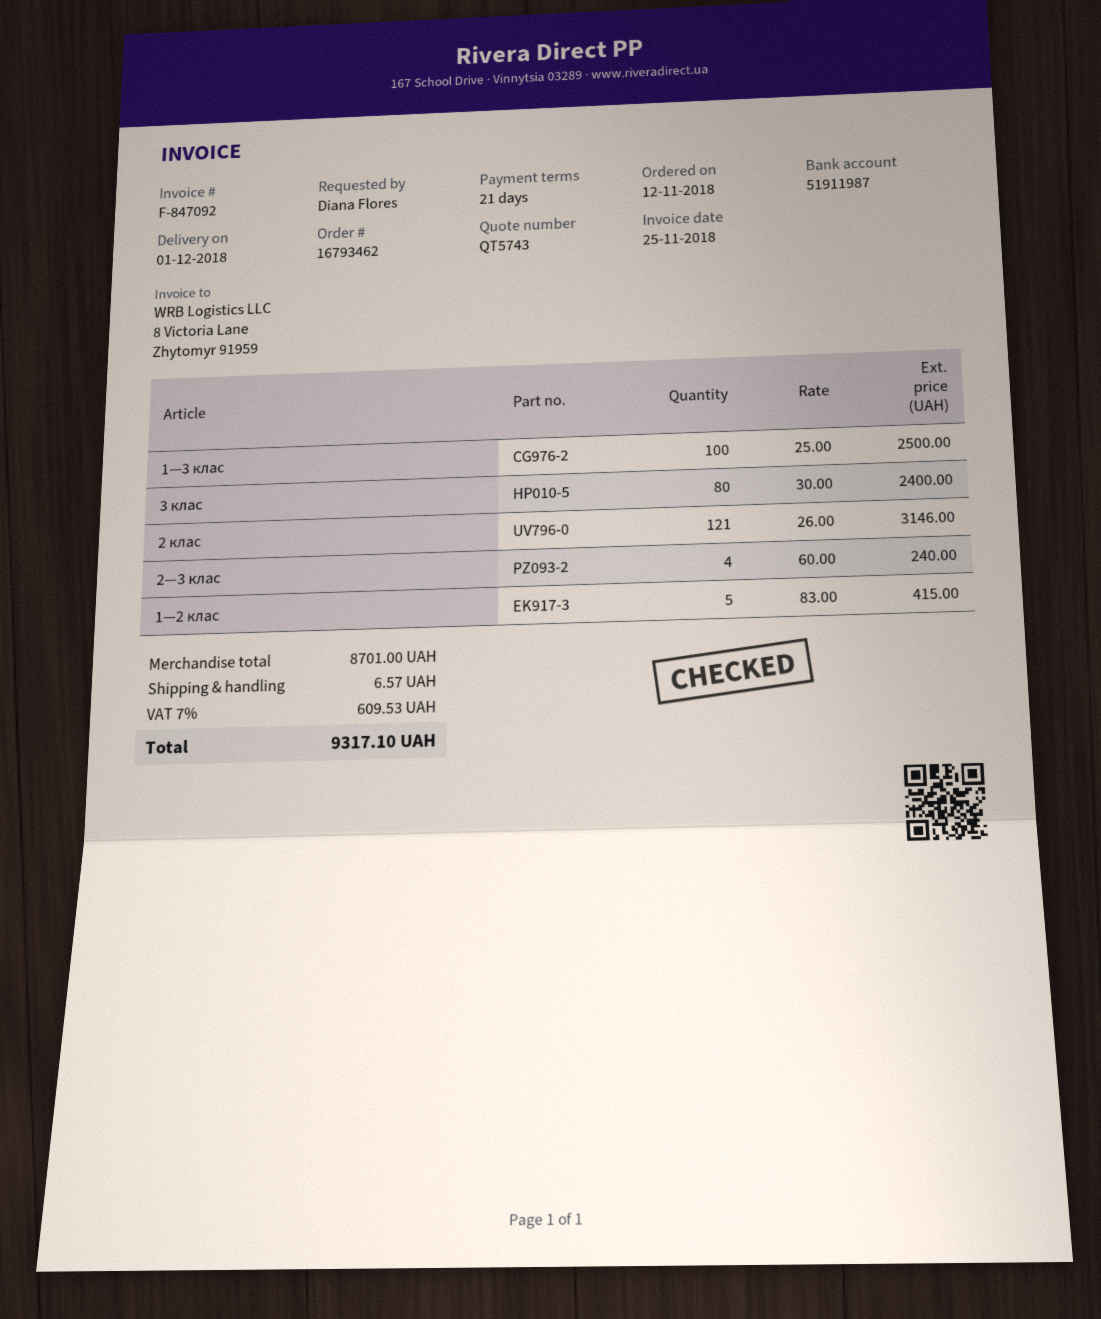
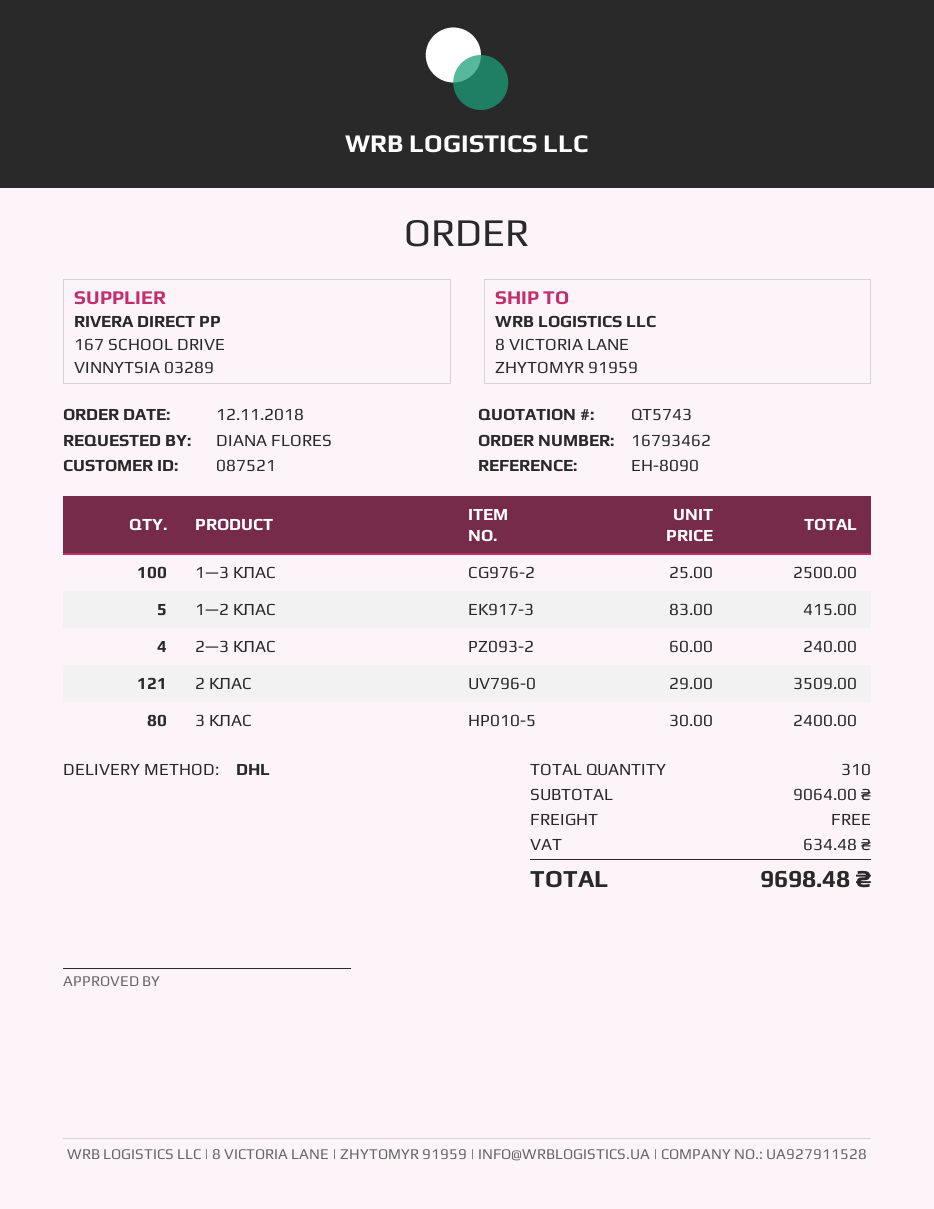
2 клас: 121 x 26.00 = 3146.00 -> 121 x 29.00 = 3509.00
subtotal: 8701.00 -> 9064.00
shipping: 6.57 -> 0.00
tax: 609.53 -> 634.48
total: 9317.10 -> 9698.48

